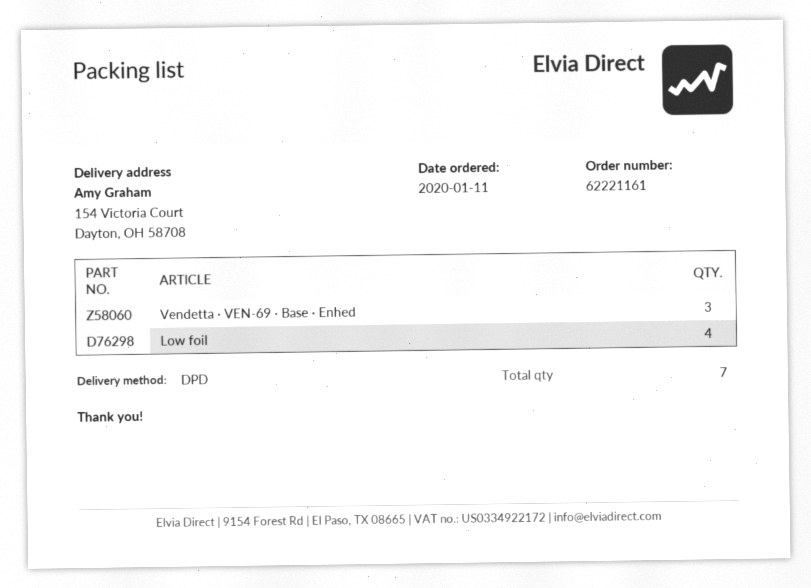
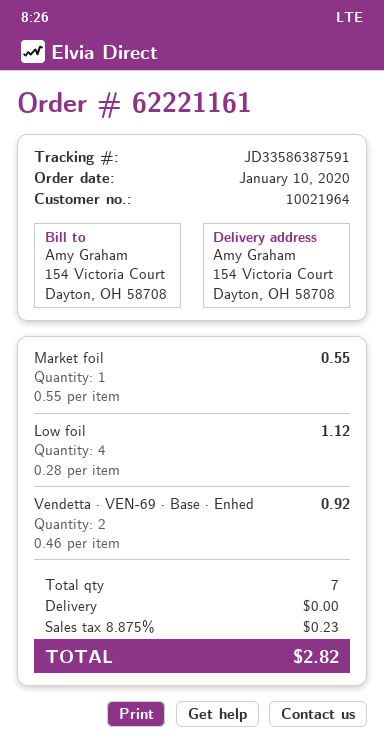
order date: 2020-01-11 -> 2020-01-10
Vendetta · VEN-69 · Base · Enhed: 3 -> 2
Market foil: none -> 1

